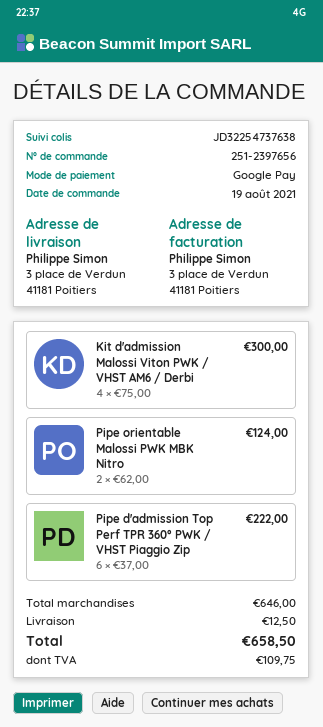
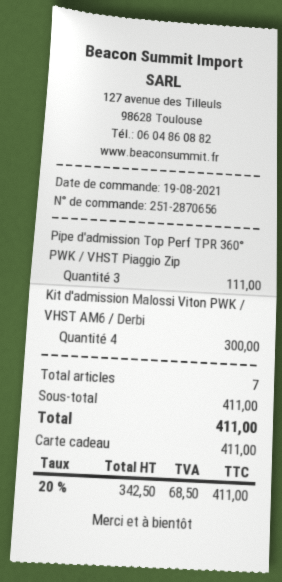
order number: 251-2397656 -> 251-2870656
payment method: Google Pay -> gift card
Pipe orientable Malossi PWK MBK Nitro: 2 for 124.00 -> none
Pipe d'admission Top Perf TPR 360° PWK / VHST Piaggio Zip: 6 for 222.00 -> 3 for 111.00
subtotal: 646.00 -> 411.00
shipping: 12.50 -> none
tax: 109.75 -> 68.50
total: 658.50 -> 411.00

